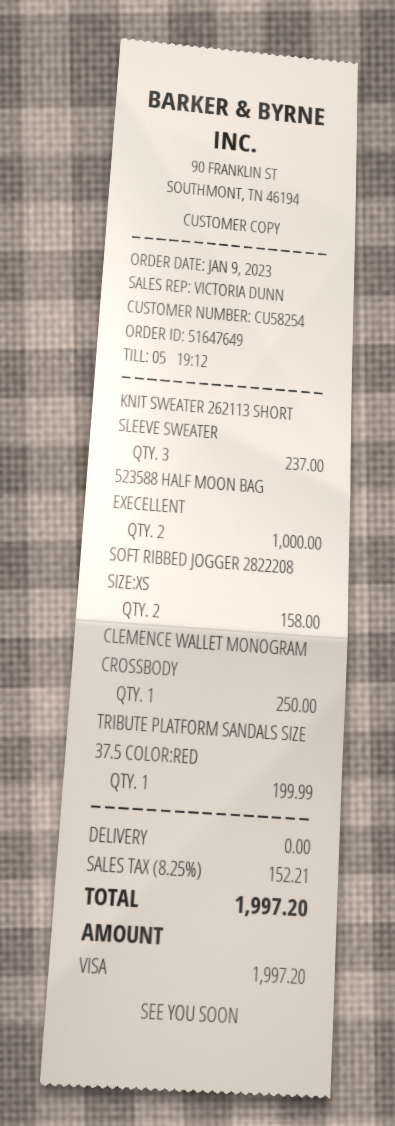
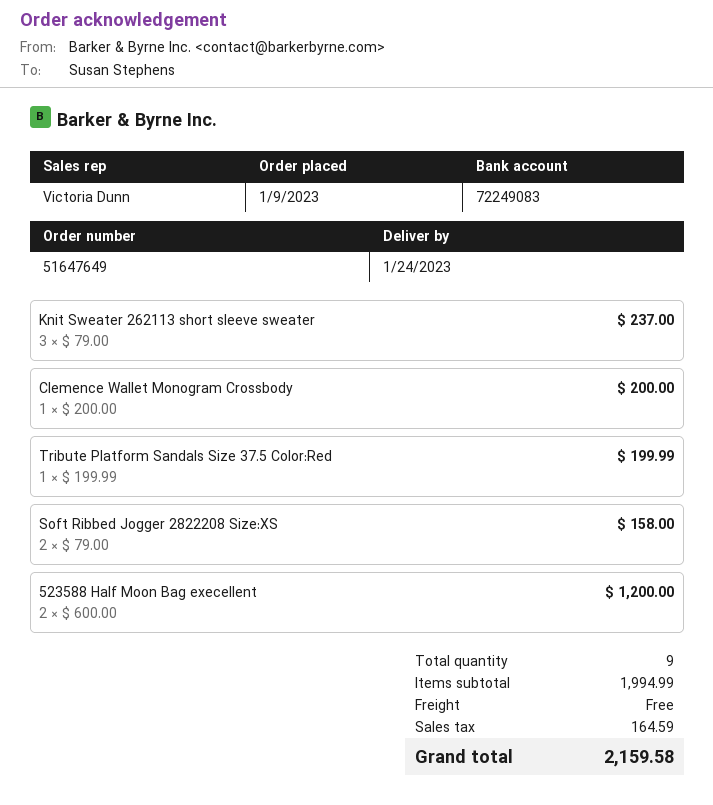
523588 HALF MOON BAG EXECELLENT: 2 for 1000.00 -> 2 for 1200.00
CLEMENCE WALLET MONOGRAM CROSSBODY: 1 for 250.00 -> 1 for 200.00
tax: 152.21 -> 164.59
total: 1997.20 -> 2159.58

